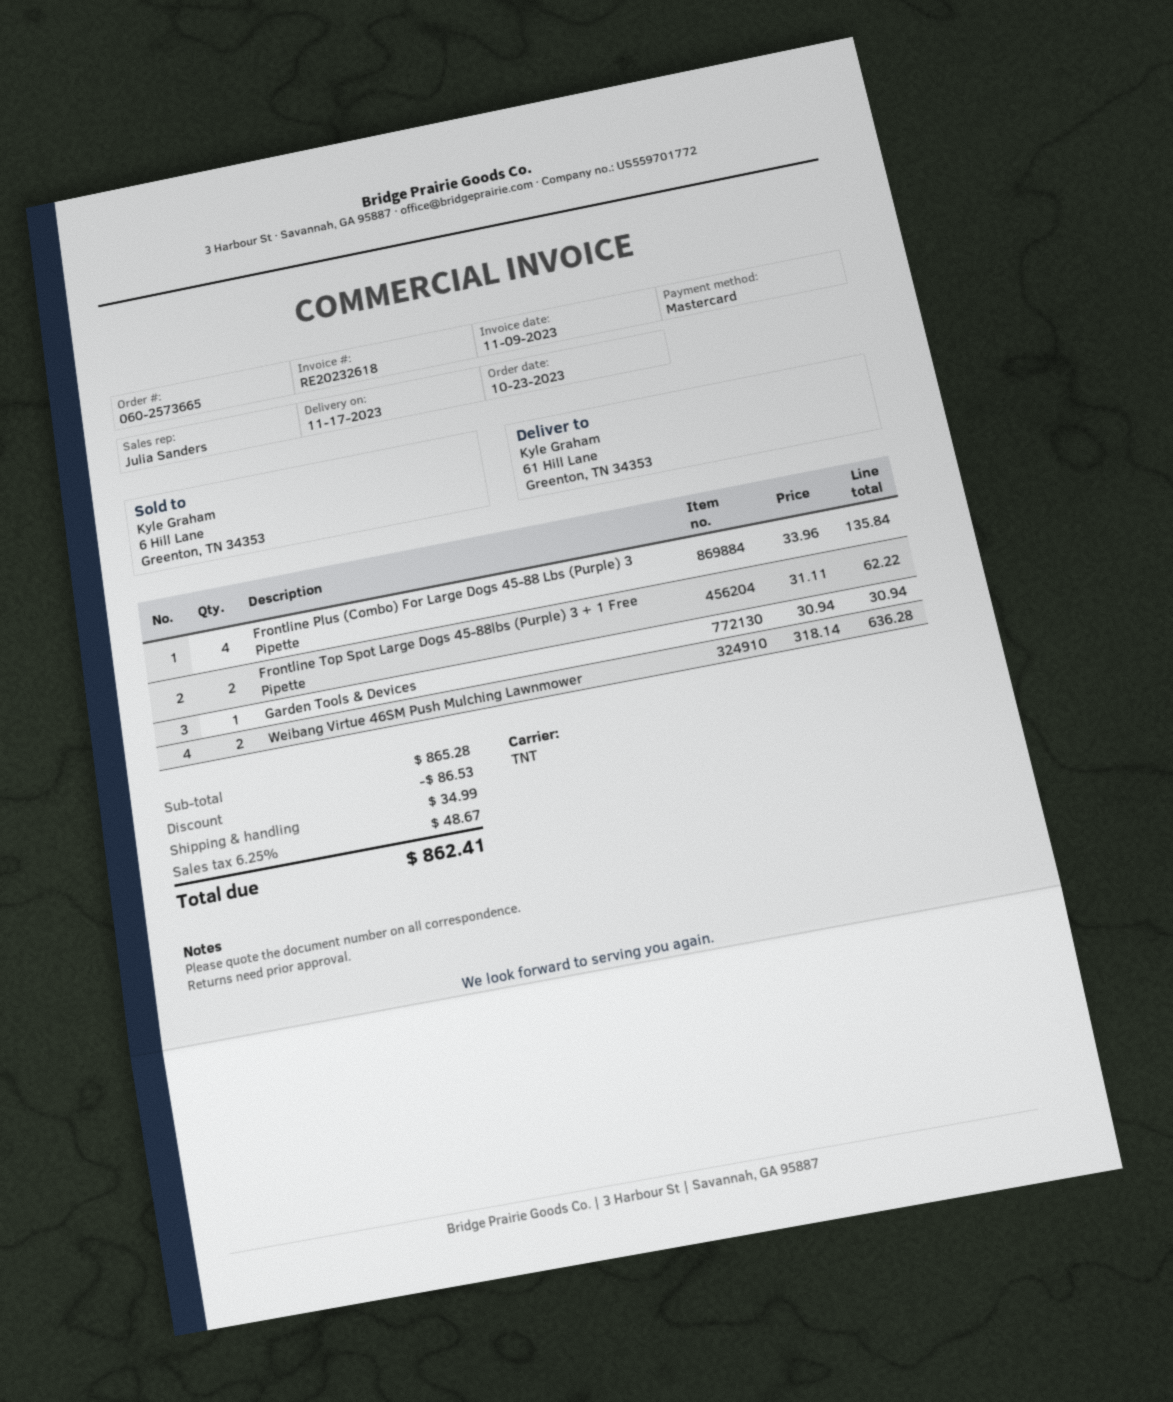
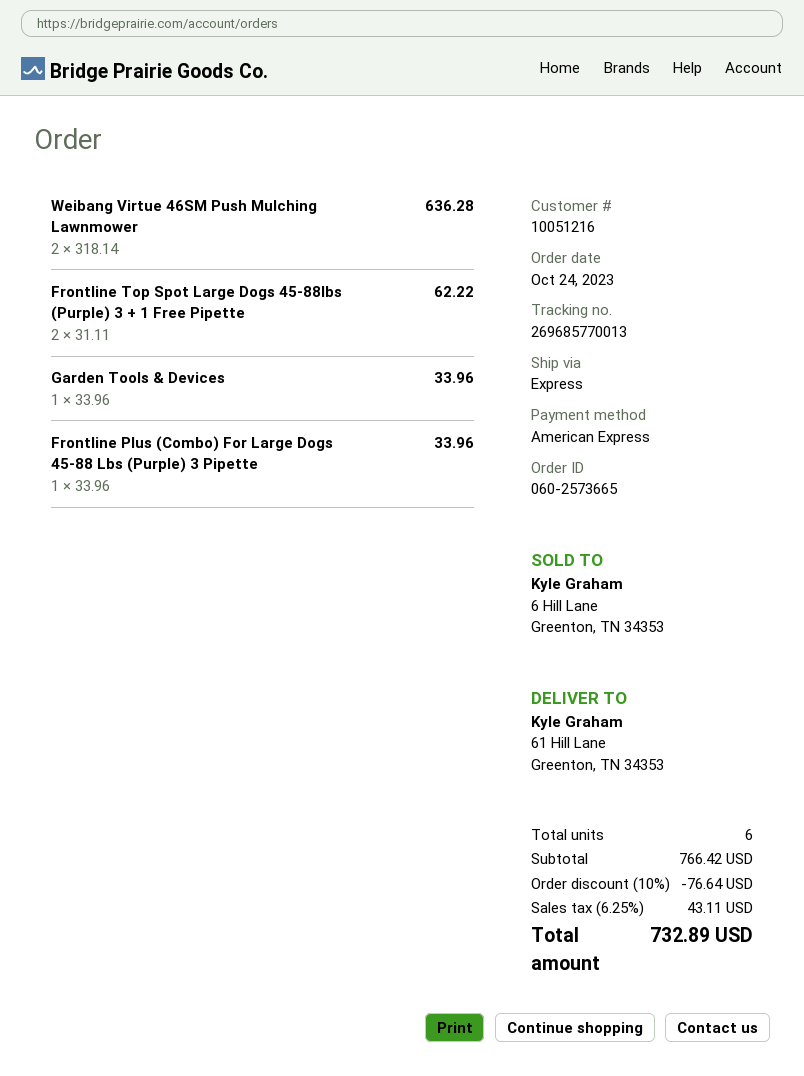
order date: 2023-10-23 -> 2023-10-24
payment method: Mastercard -> American Express
shipping method: TNT -> express
Frontline Plus (Combo) For Large Dogs 45-88 Lbs (Purple) 3 Pipette: 4 x 33.96 = 135.84 -> 1 x 33.96 = 33.96
Garden Tools & Devices: 1 x 30.94 = 30.94 -> 1 x 33.96 = 33.96
subtotal: 865.28 -> 766.42
discount: 86.53 -> 76.64
shipping: 34.99 -> none
tax: 6.25% = 48.67 -> 6.25% = 43.11
total: 862.41 -> 732.89

